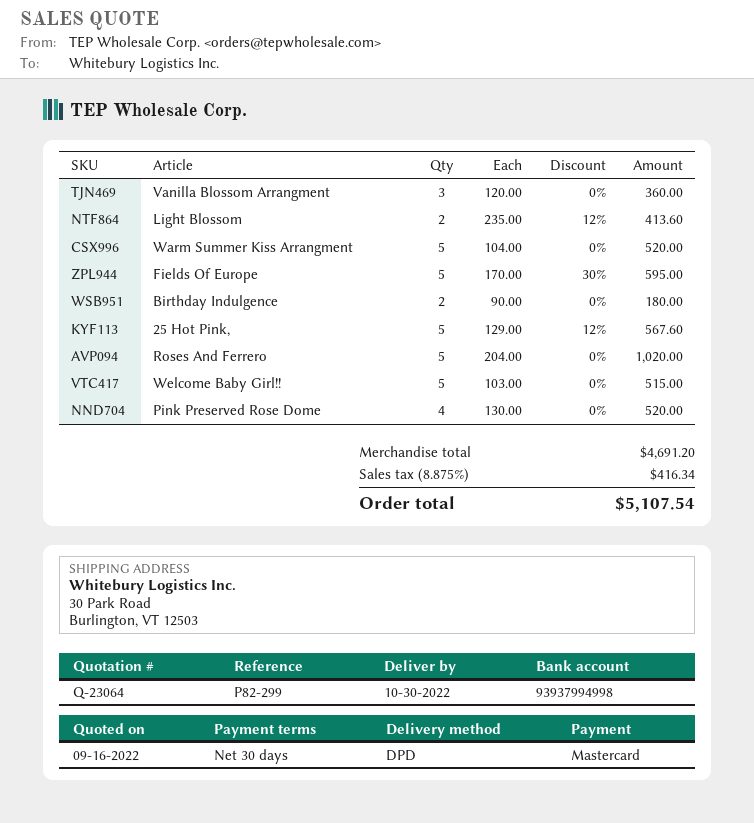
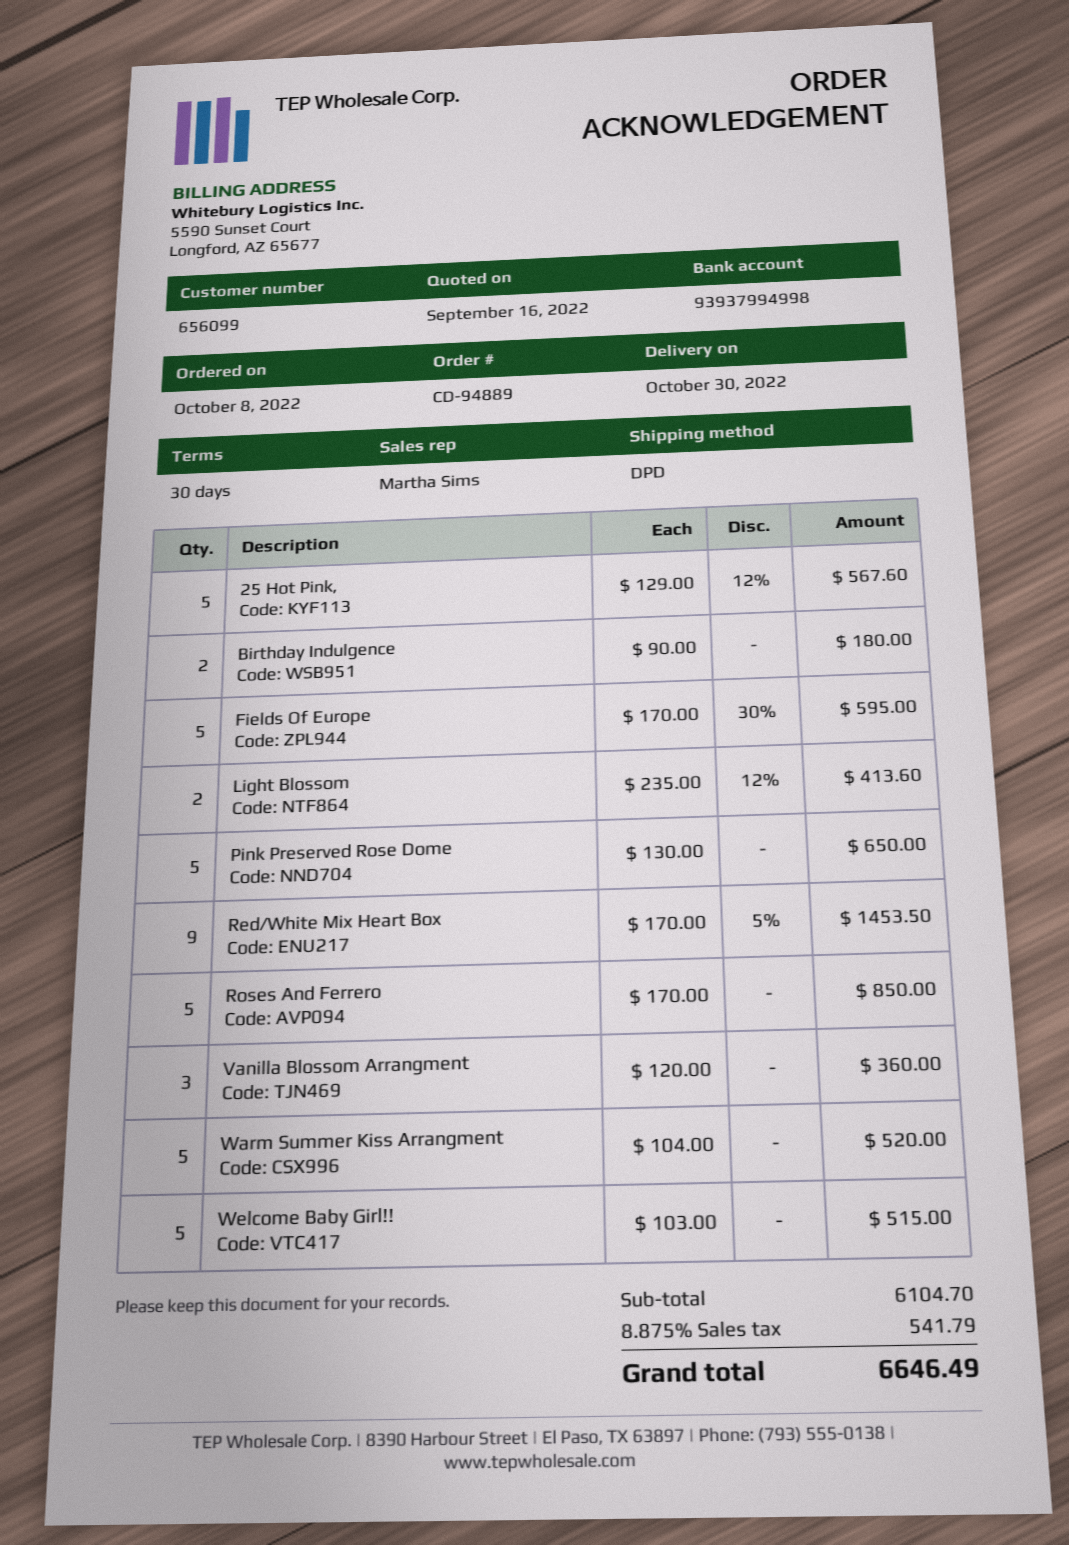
Roses And Ferrero: 5 x 204.00 = 1020.00 -> 5 x 170.00 = 850.00
Pink Preserved Rose Dome: 4 x 130.00 = 520.00 -> 5 x 130.00 = 650.00
Red/White Mix Heart Box: none -> 9 x 170.00 - 5% = 1453.50
subtotal: 4691.20 -> 6104.70
tax: 8.875% = 416.34 -> 8.875% = 541.79
total: 5107.54 -> 6646.49

